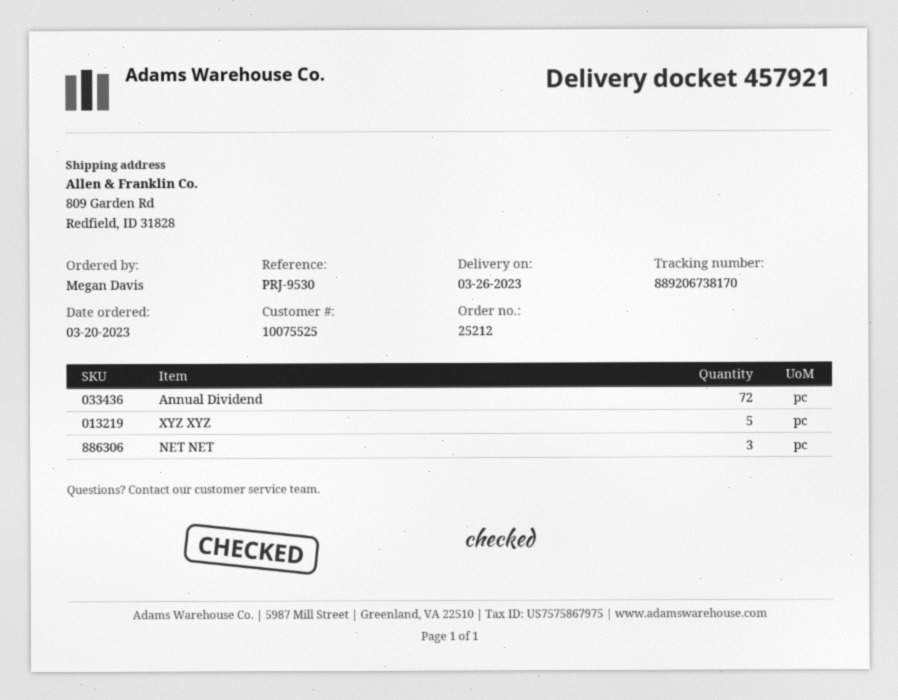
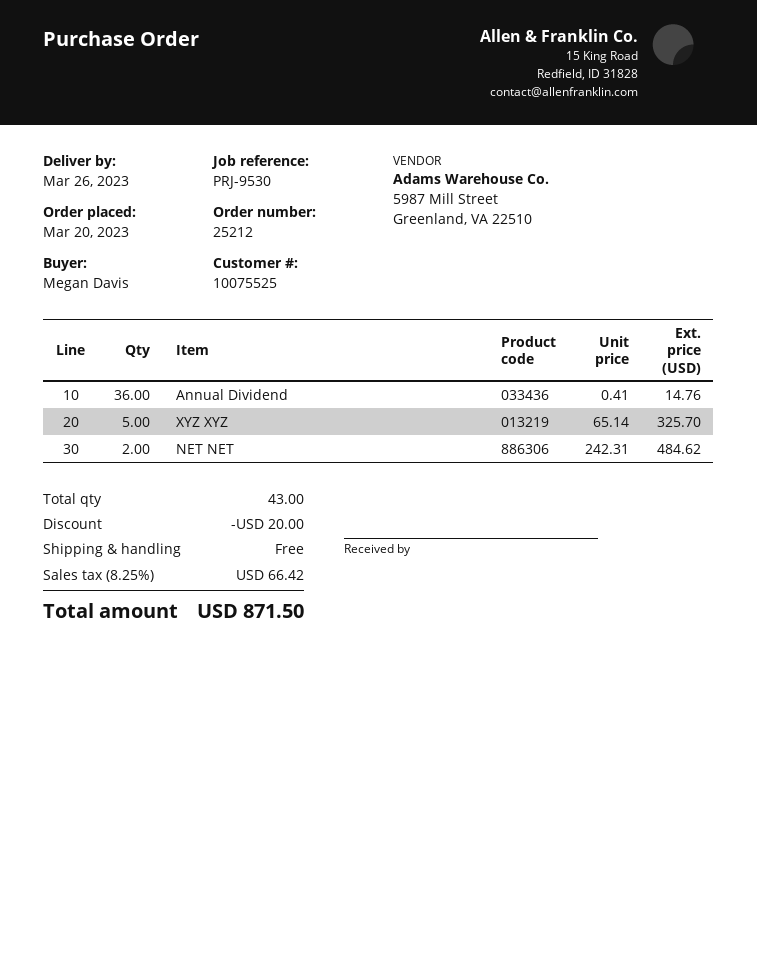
Annual Dividend: 72 -> 36
NET NET: 3 -> 2

